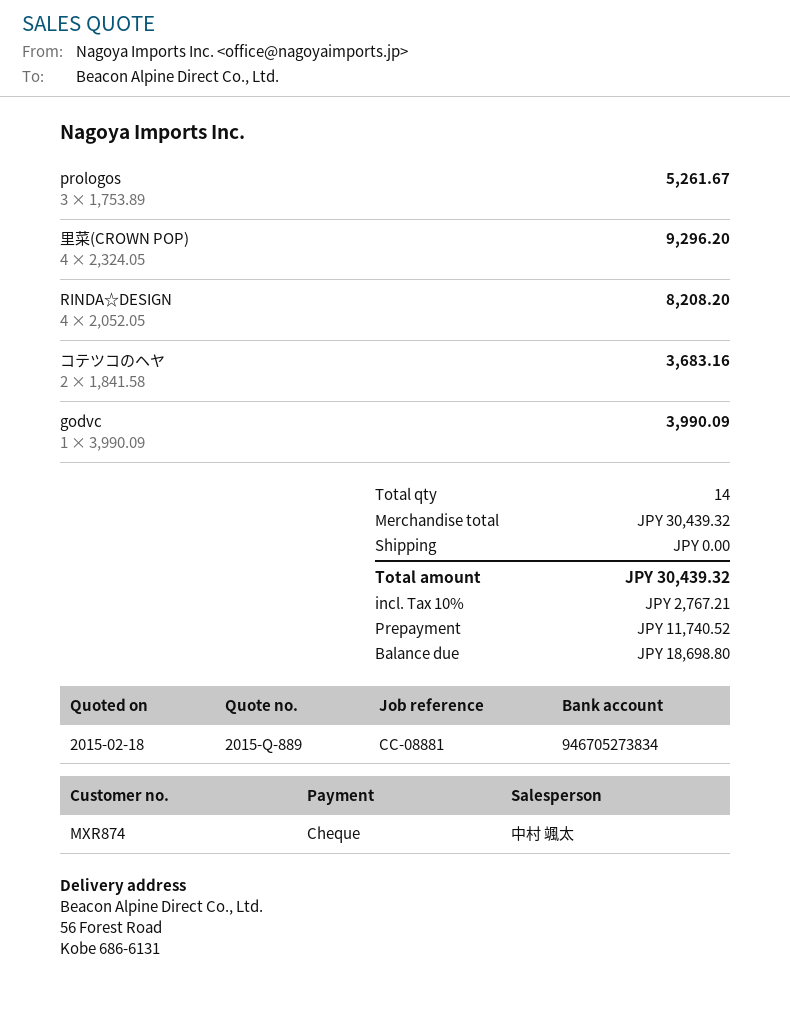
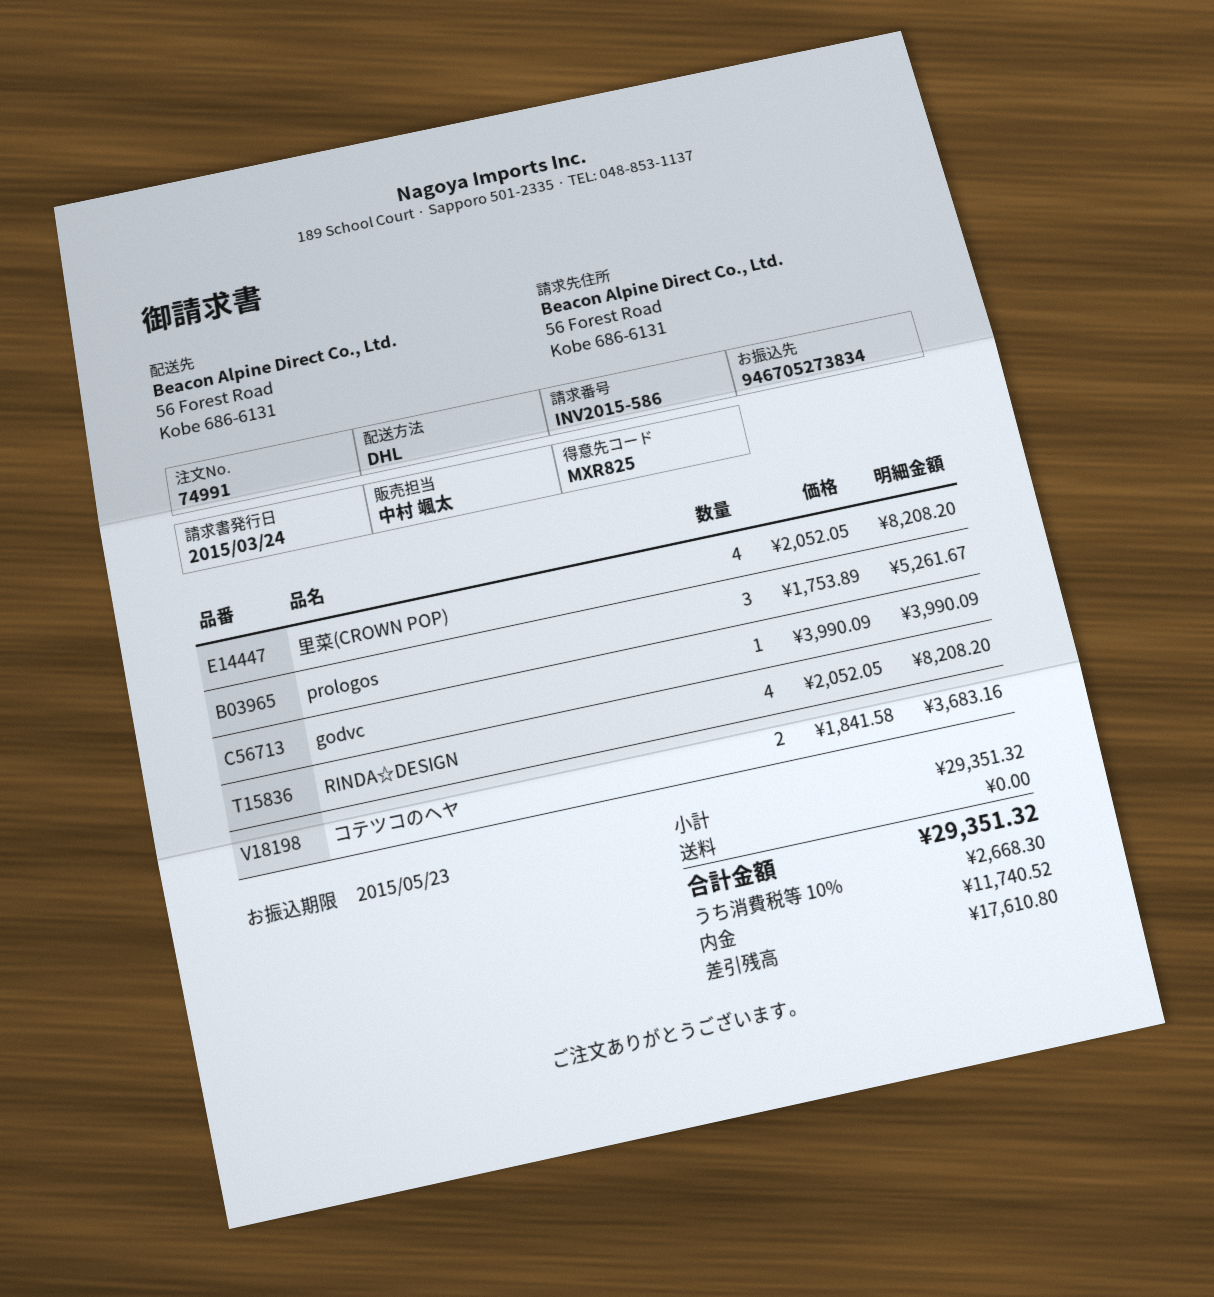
customer number: MXR874 -> MXR825
里菜(CROWN POP): 4 x 2324.05 = 9296.20 -> 4 x 2052.05 = 8208.20
subtotal: 30439.32 -> 29351.32
tax: 10% = 2767.21 -> 10% = 2668.30
total: 30439.32 -> 29351.32
balance: 18698.80 -> 17610.80

